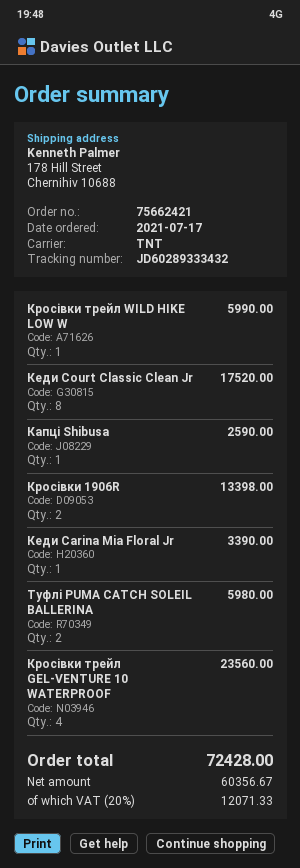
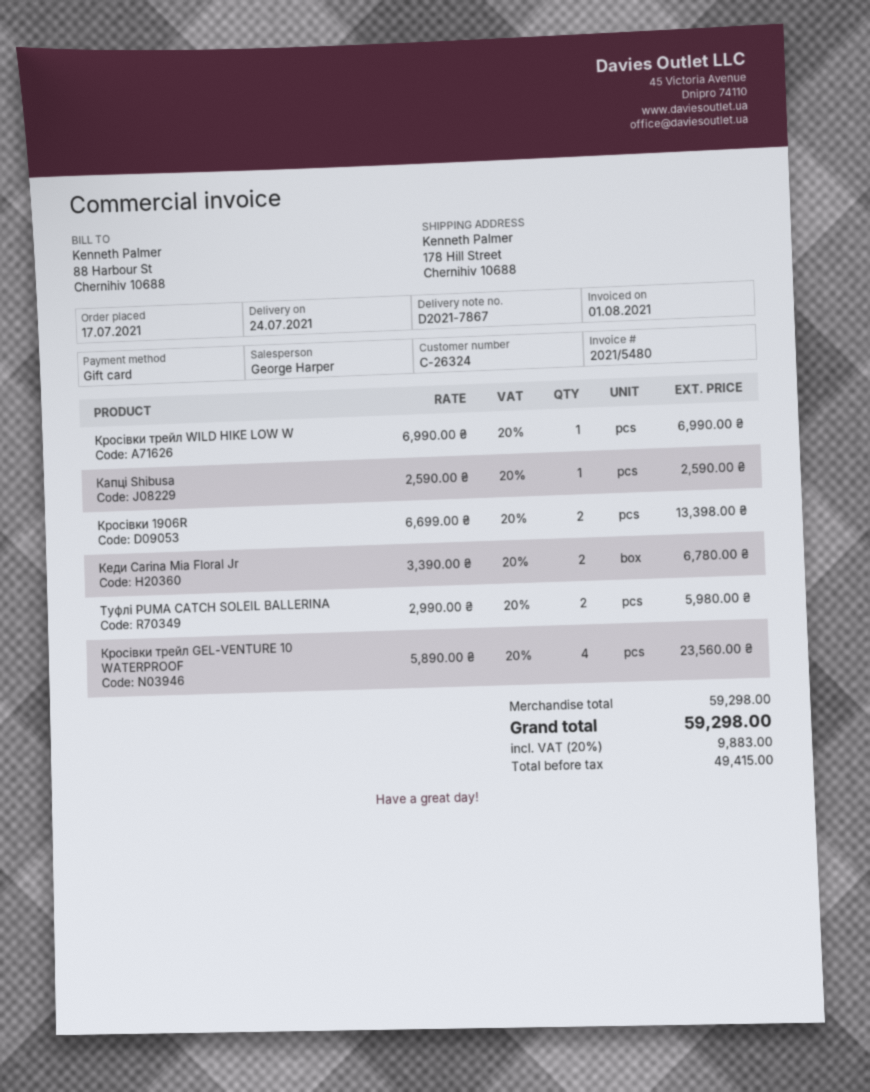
Кросівки трейл WILD HIKE LOW W: 1 for 5990.00 -> 1 for 6990.00
Кеди Court Classic Clean Jr: 8 for 17520.00 -> none
Кеди Carina Mia Floral Jr: 1 for 3390.00 -> 2 for 6780.00
net: 60356.67 -> 49415.00
tax: 20% = 12071.33 -> 20% = 9883.00
total: 72428.00 -> 59298.00

